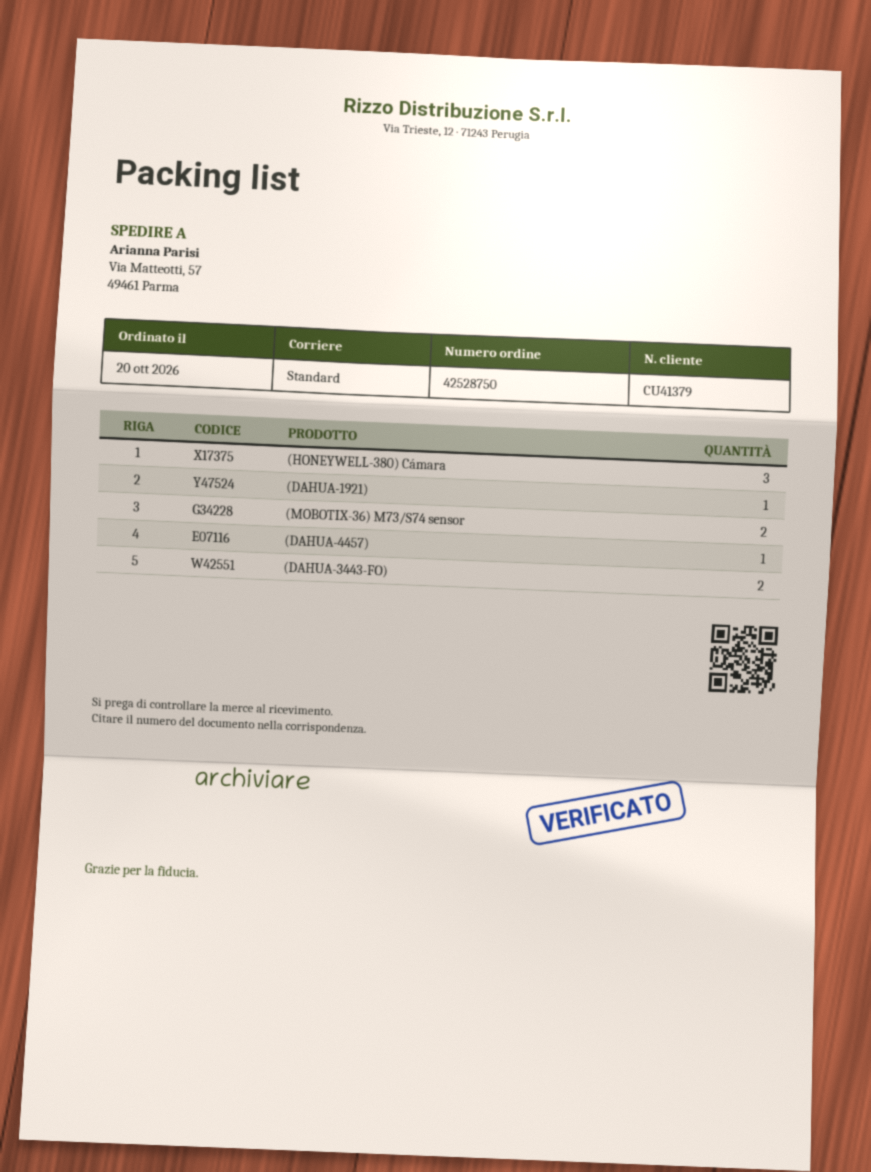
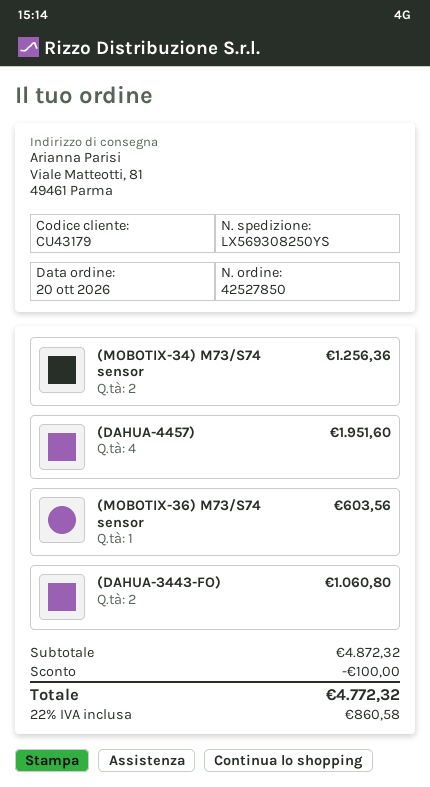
order number: 42528750 -> 42527850
customer number: CU41379 -> CU43179
ship to: Via Matteotti, 57, 49461 Parma -> Viale Matteotti, 81, 49461 Parma
(HONEYWELL-380) Cámara: 3 -> none
(DAHUA-1921): 1 -> none
(MOBOTIX-36) M73/S74 sensor: 2 -> 1
(DAHUA-4457): 1 -> 4
(MOBOTIX-34) M73/S74 sensor: none -> 2

